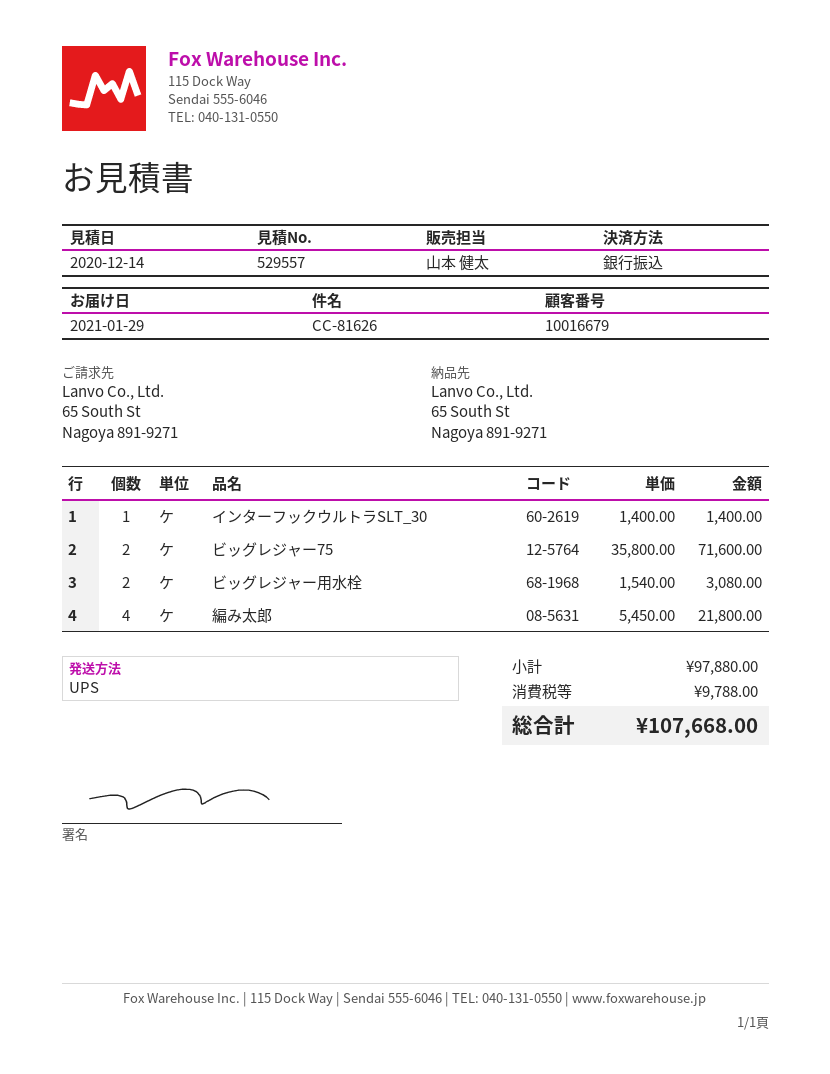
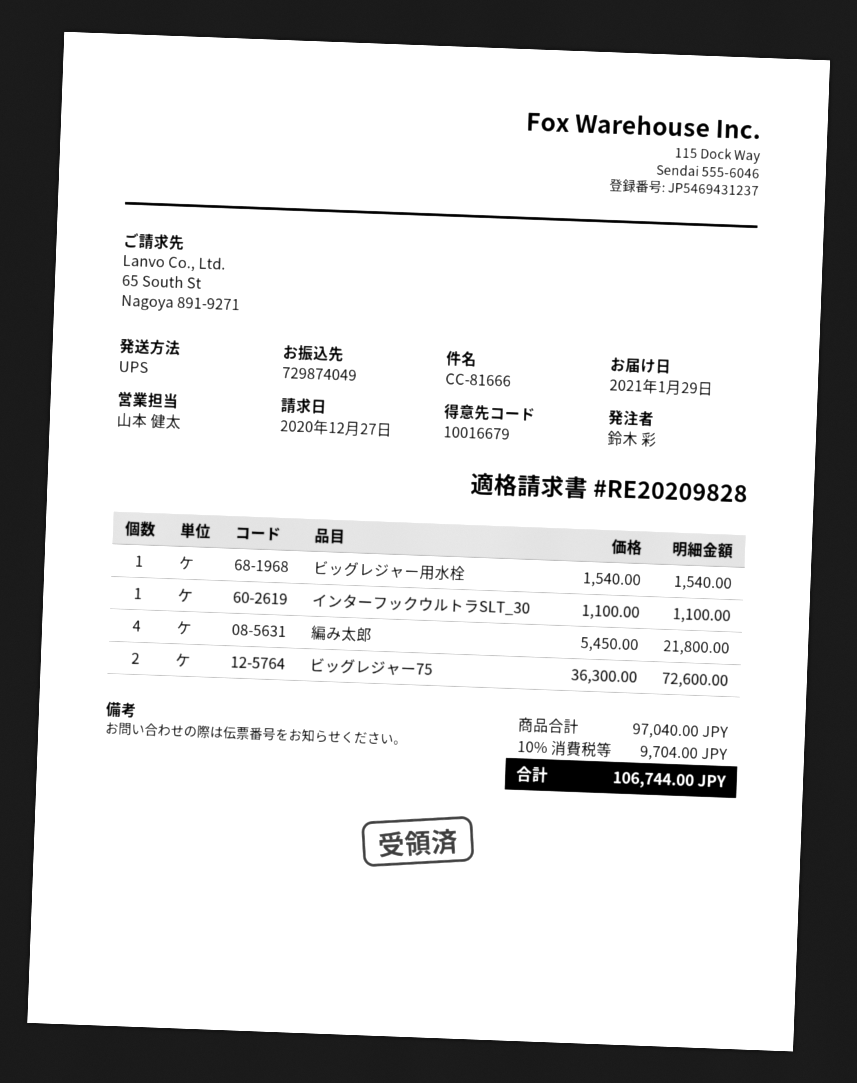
reference: CC-81626 -> CC-81666
インターフックウルトラSLT_30: 1 x 1400.00 = 1400.00 -> 1 x 1100.00 = 1100.00
ビッグレジャー75: 2 x 35800.00 = 71600.00 -> 2 x 36300.00 = 72600.00
ビッグレジャー用水栓: 2 x 1540.00 = 3080.00 -> 1 x 1540.00 = 1540.00
subtotal: 97880.00 -> 97040.00
tax: 9788.00 -> 9704.00
total: 107668.00 -> 106744.00

